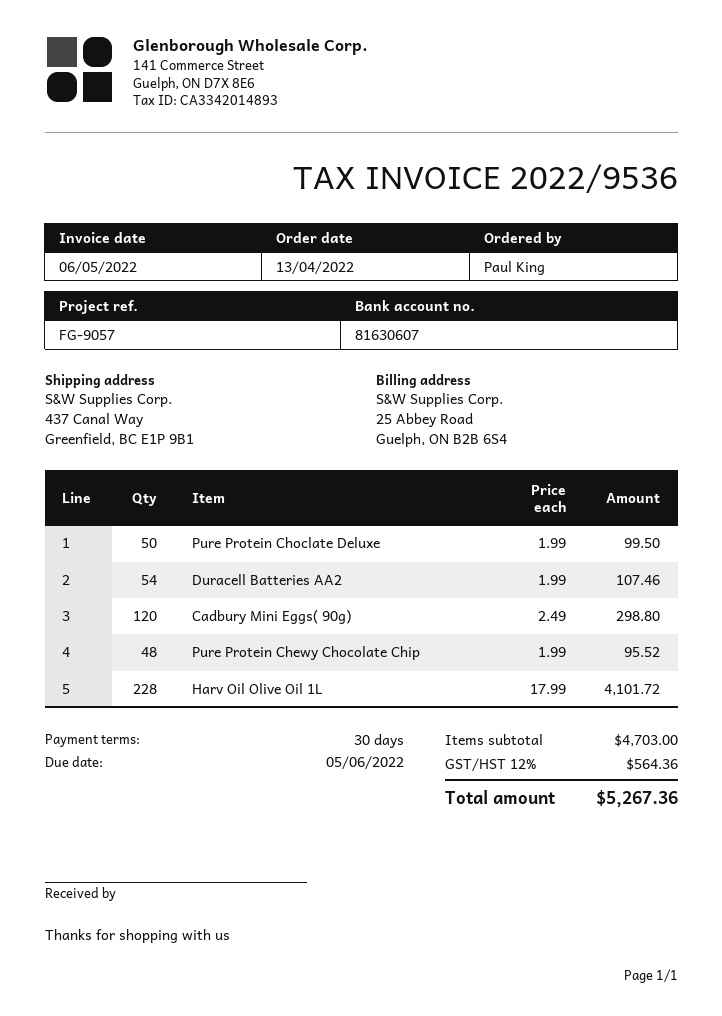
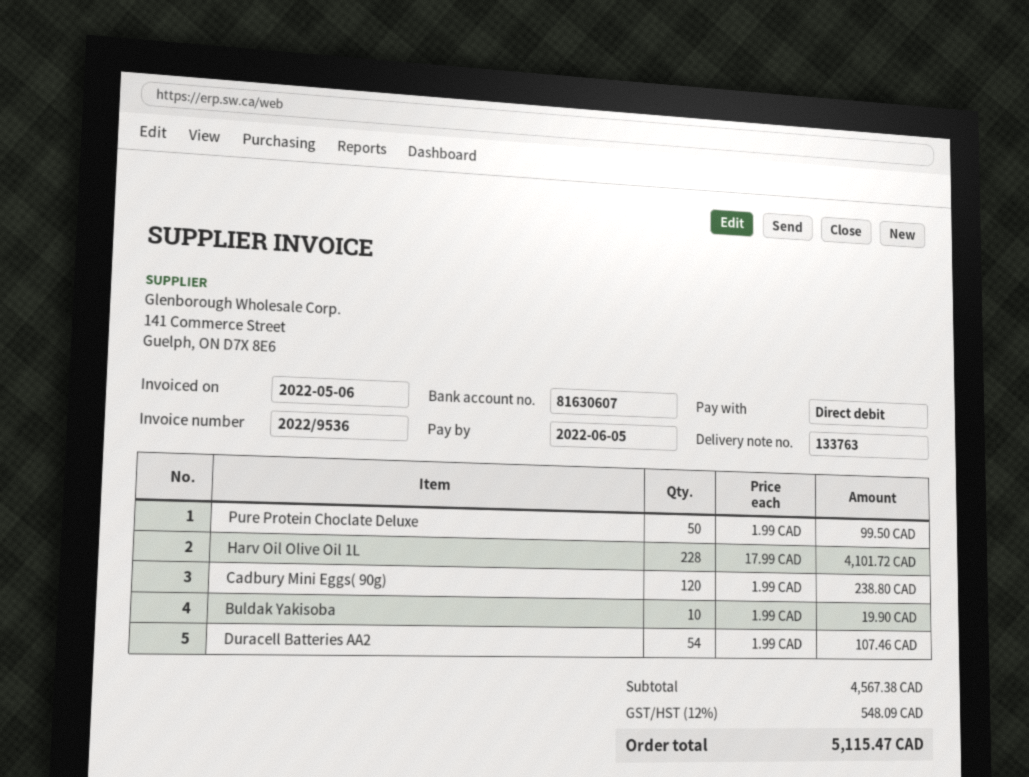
Cadbury Mini Eggs( 90g): 120 x 2.49 = 298.80 -> 120 x 1.99 = 238.80
Pure Protein Chewy Chocolate Chip: 48 x 1.99 = 95.52 -> none
Buldak Yakisoba: none -> 10 x 1.99 = 19.90
subtotal: 4703.00 -> 4567.38
tax: 12% = 564.36 -> 12% = 548.09
total: 5267.36 -> 5115.47

